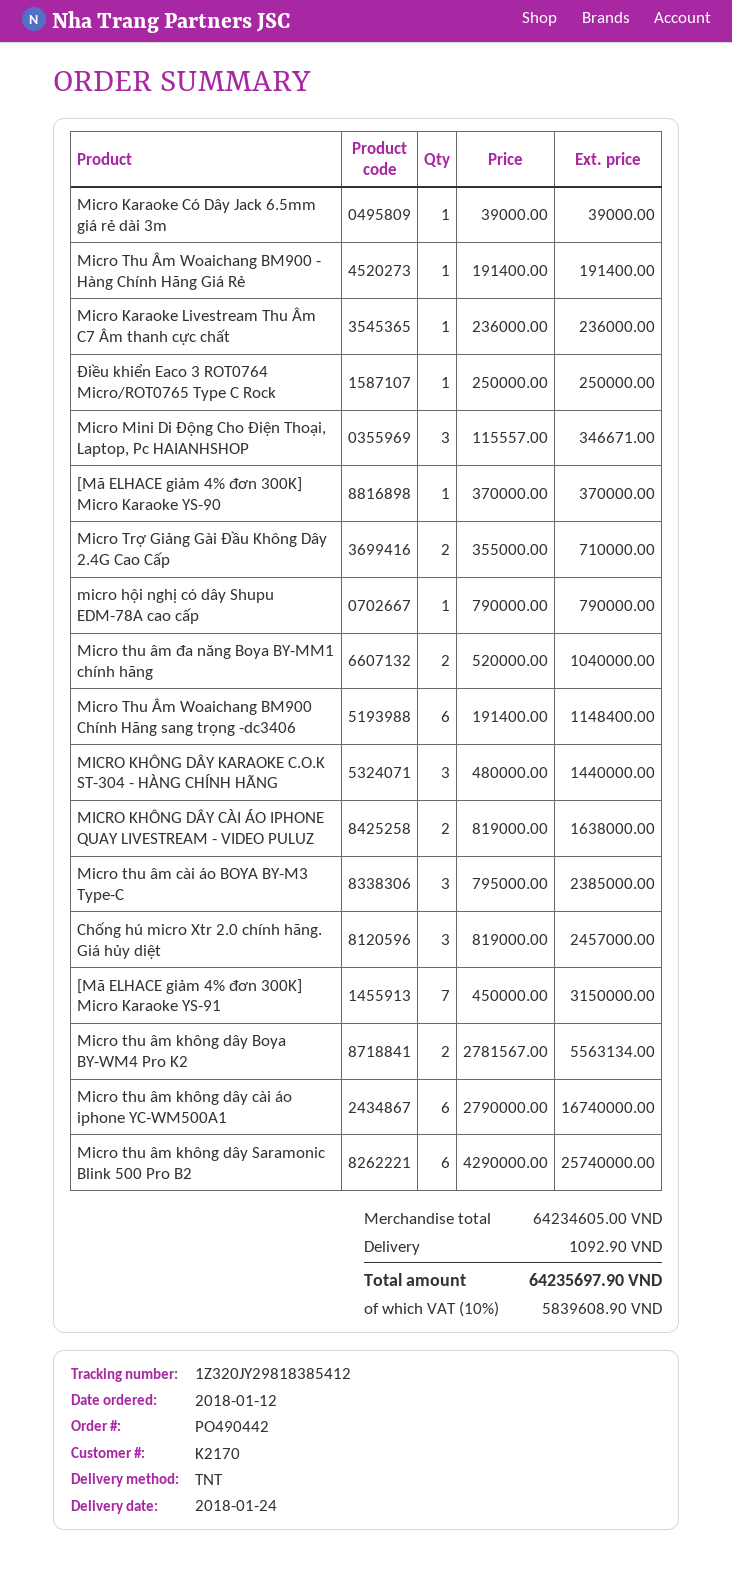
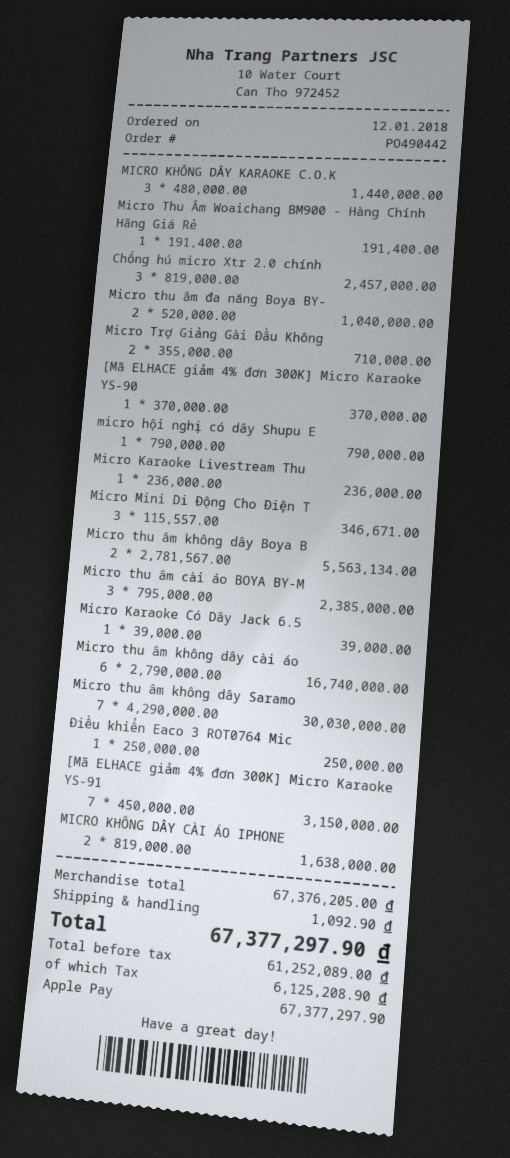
Micro Thu Âm Woaichang BM900 Chính Hãng sang trọng -dc3406: 6 x 191400.00 = 1148400.00 -> none
Micro thu âm không dây Saramonic Blink 500 Pro B2: 6 x 4290000.00 = 25740000.00 -> 7 x 4290000.00 = 30030000.00
subtotal: 64234605.00 -> 67376205.00
tax: 5839608.90 -> 6125208.90
total: 64235697.90 -> 67377297.90

